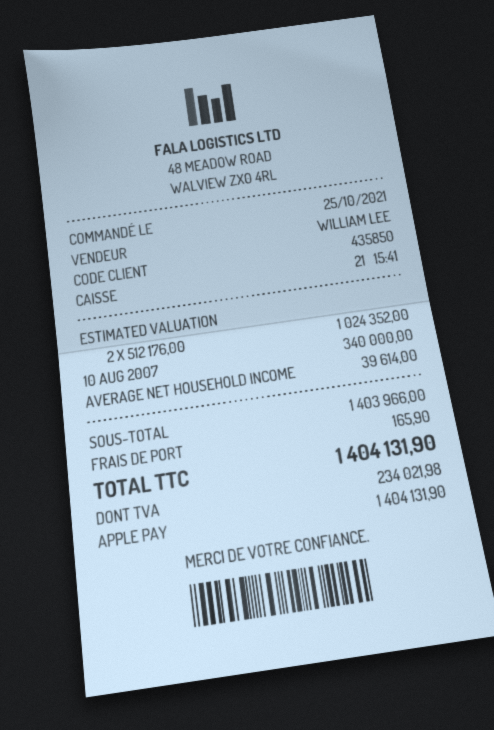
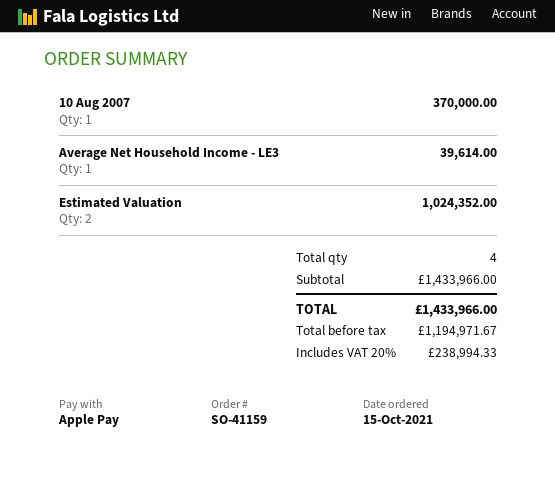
order date: 2021-10-25 -> 2021-10-15
10 AUG 2007: 1 for 340000.00 -> 1 for 370000.00
subtotal: 1403966.00 -> 1433966.00
shipping: 165.90 -> none
tax: 234021.98 -> 238994.33
total: 1404131.90 -> 1433966.00

